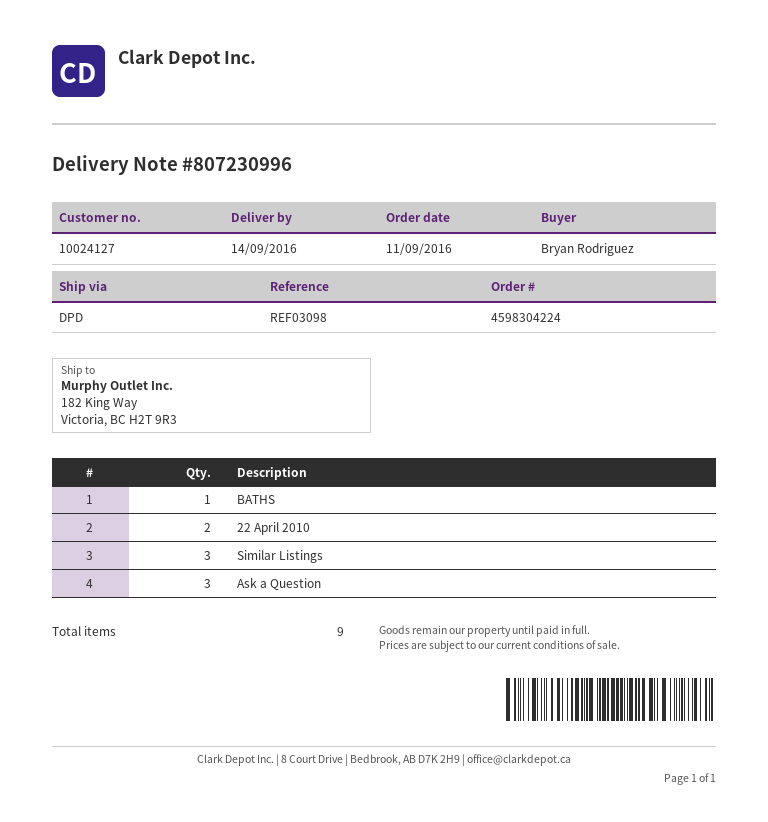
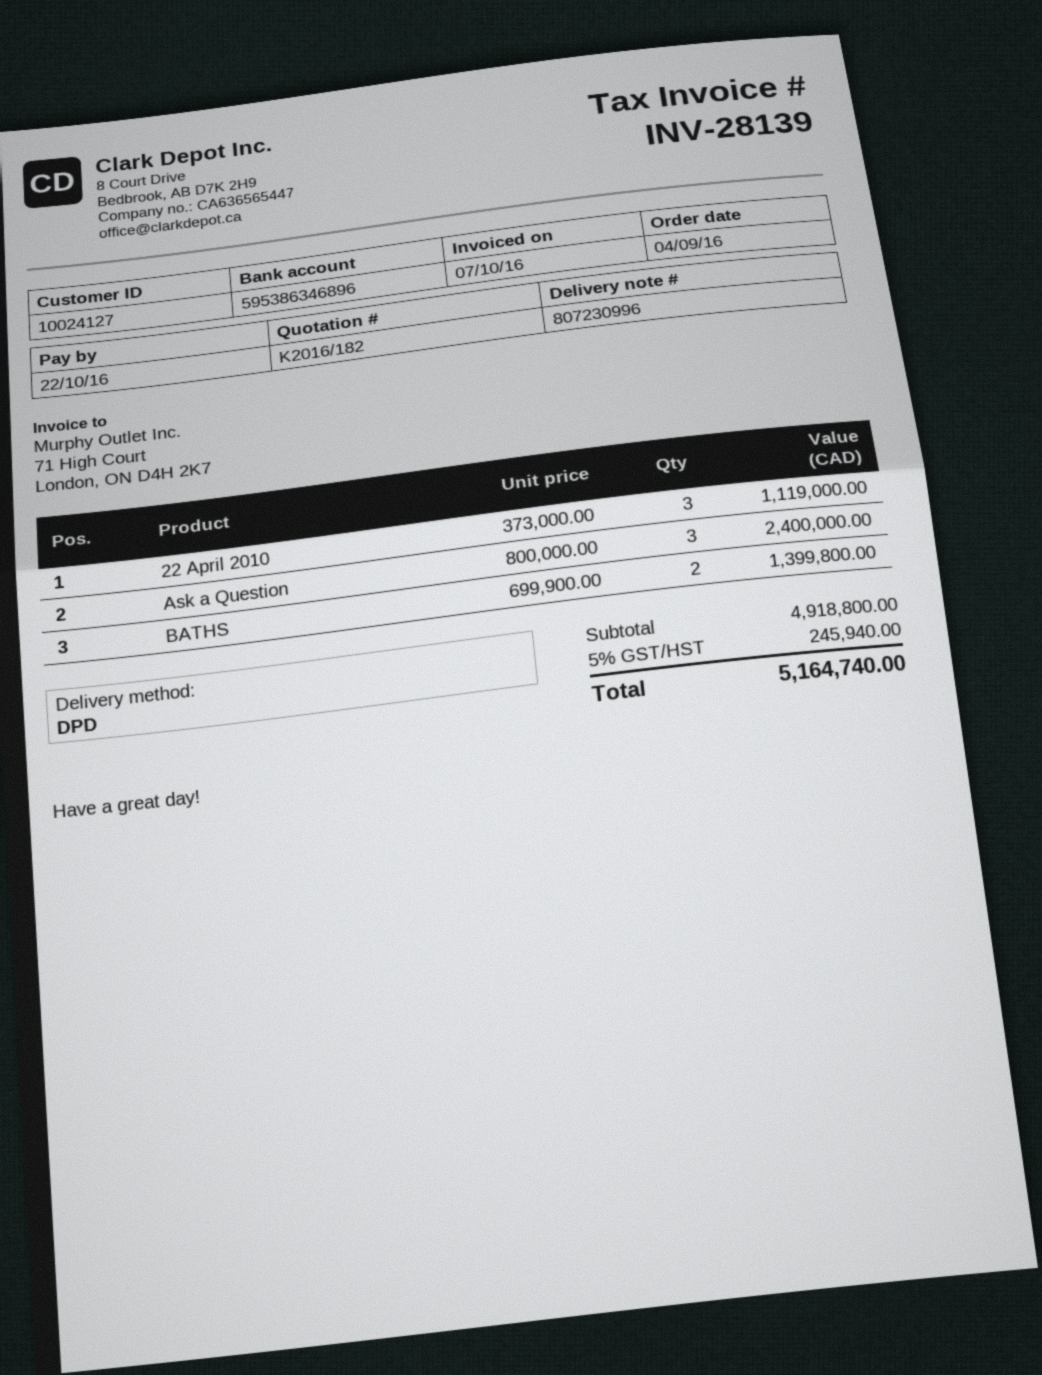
order date: 2016-09-11 -> 2016-09-04
BATHS: 1 -> 2
22 April 2010: 2 -> 3
Similar Listings: 3 -> none

